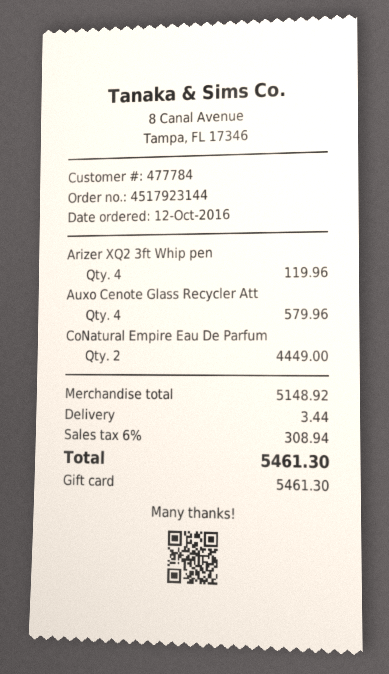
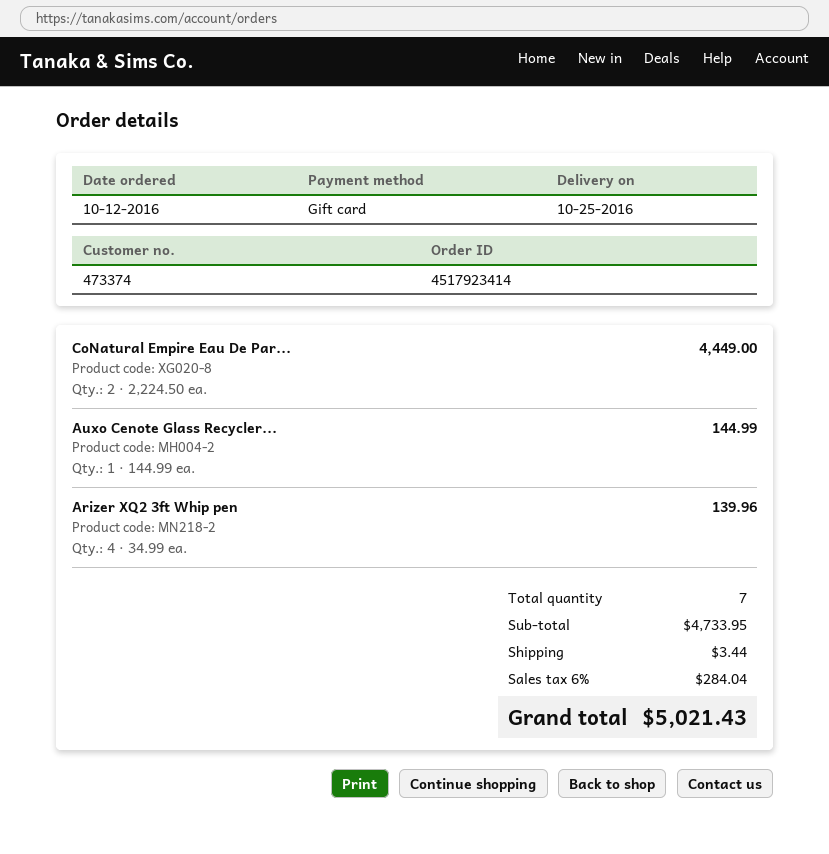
order number: 4517923144 -> 4517923414
customer number: 477784 -> 473374
Arizer XQ2 3ft Whip pen: 4 for 119.96 -> 4 for 139.96
Auxo Cenote Glass Recycler Att: 4 for 579.96 -> 1 for 144.99
subtotal: 5148.92 -> 4733.95
tax: 6% = 308.94 -> 6% = 284.04
total: 5461.30 -> 5021.43

